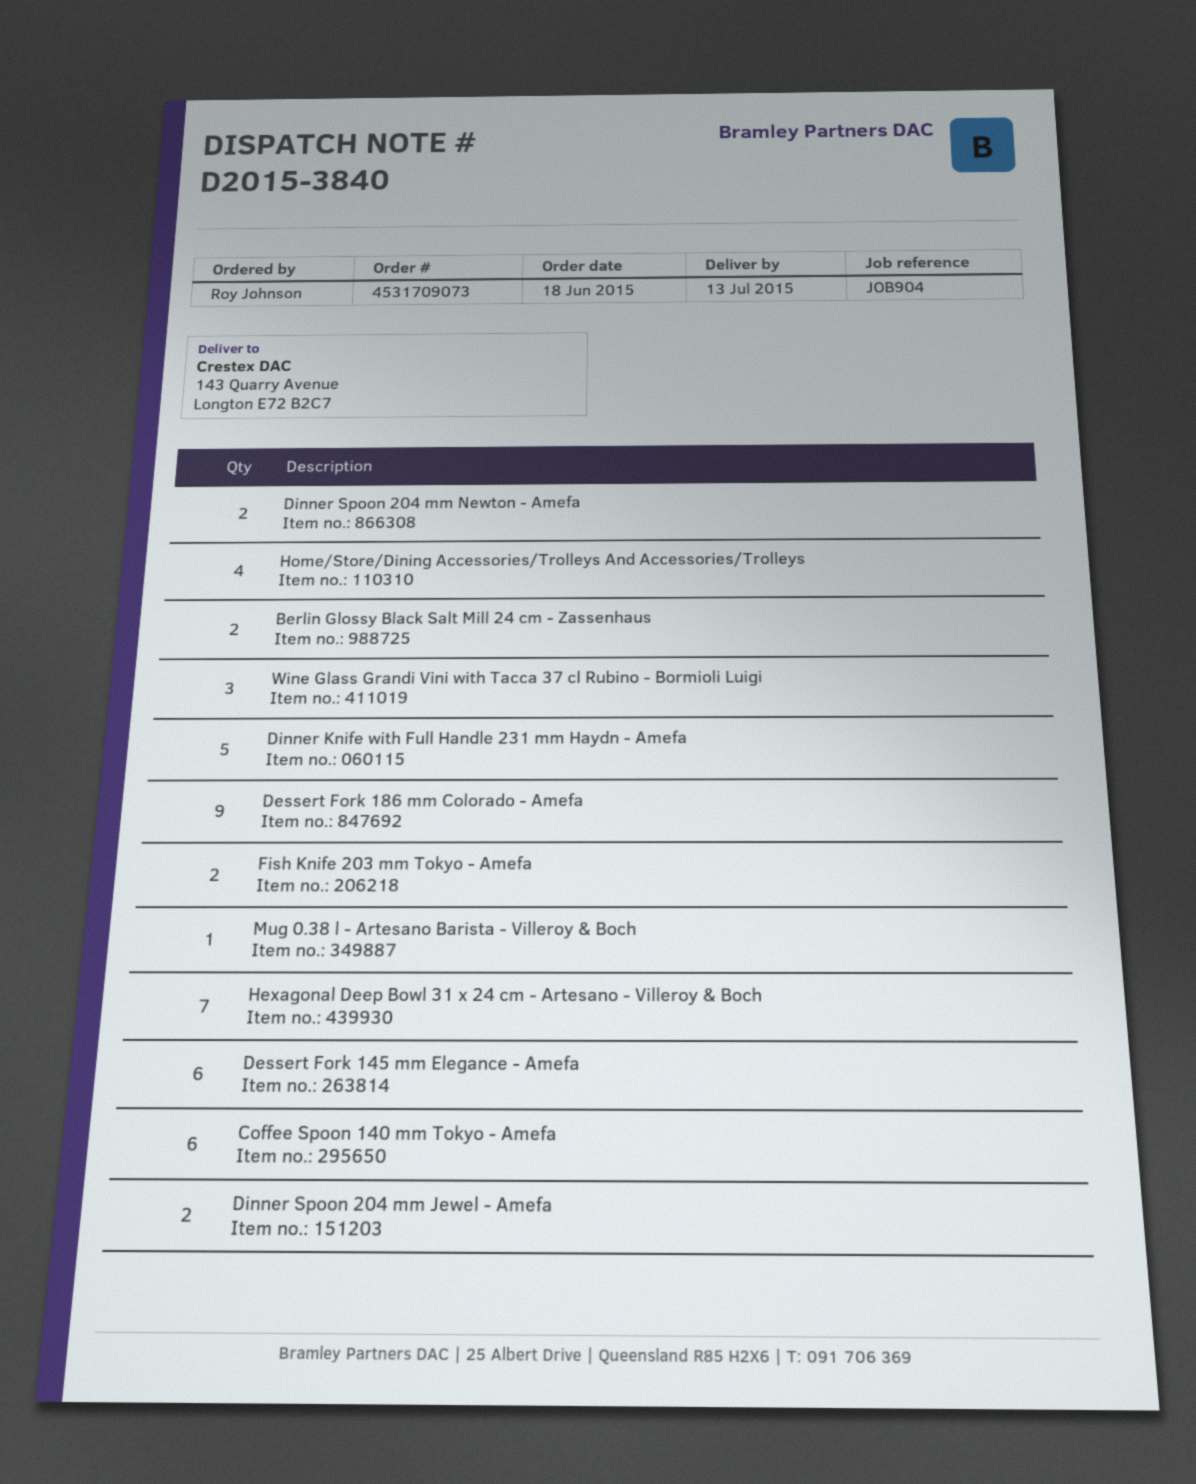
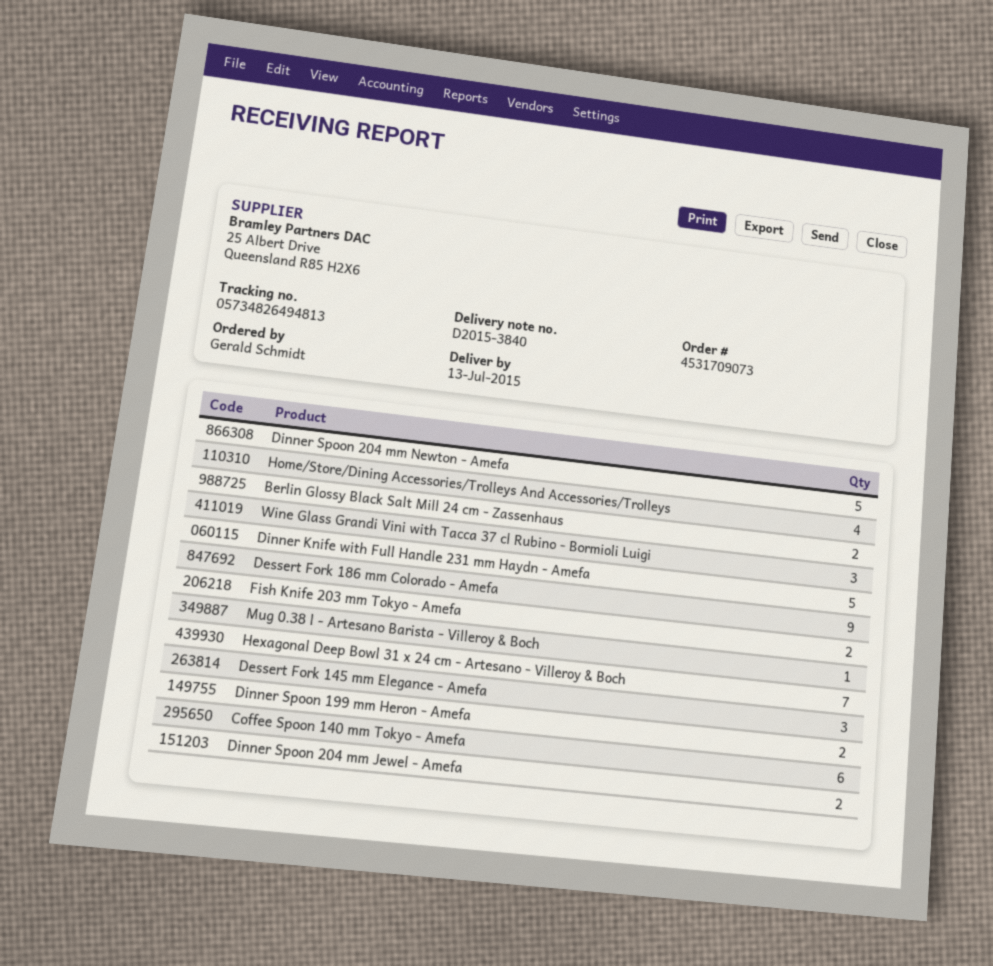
ordered by: Roy Johnson -> Gerald Schmidt
Dinner Spoon 204 mm Newton - Amefa: 2 -> 5
Dessert Fork 145 mm Elegance - Amefa: 6 -> 3
Dinner Spoon 199 mm Heron - Amefa: none -> 2

